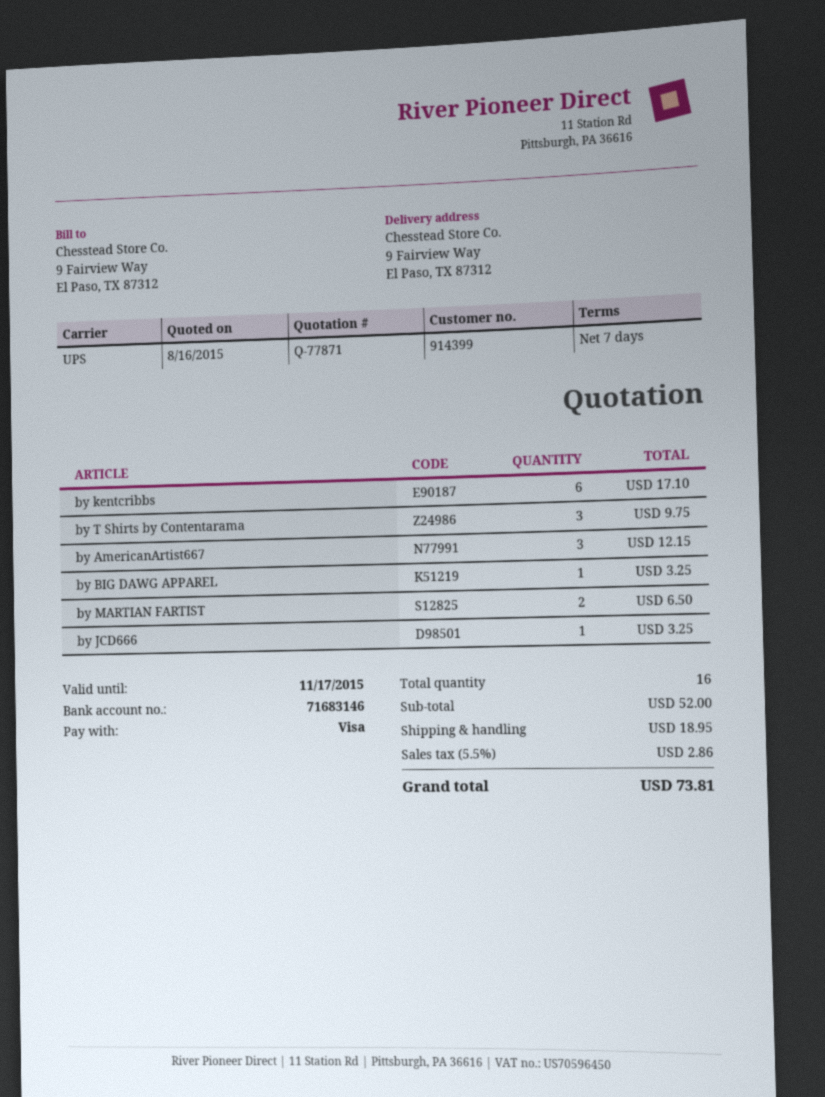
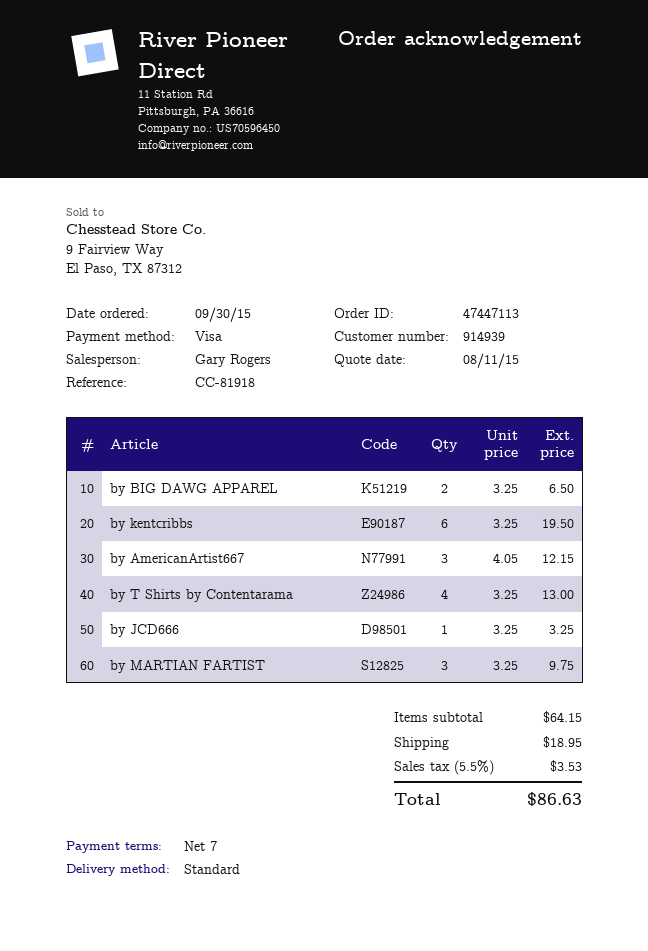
quote date: 2015-08-16 -> 2015-08-11
customer number: 914399 -> 914939
shipping method: UPS -> standard
by kentcribbs: 6 for 17.10 -> 6 for 19.50
by T Shirts by Contentarama: 3 for 9.75 -> 4 for 13.00
by BIG DAWG APPAREL: 1 for 3.25 -> 2 for 6.50
by MARTIAN FARTIST: 2 for 6.50 -> 3 for 9.75
subtotal: 52.00 -> 64.15
tax: 5.5% = 2.86 -> 5.5% = 3.53
total: 73.81 -> 86.63

